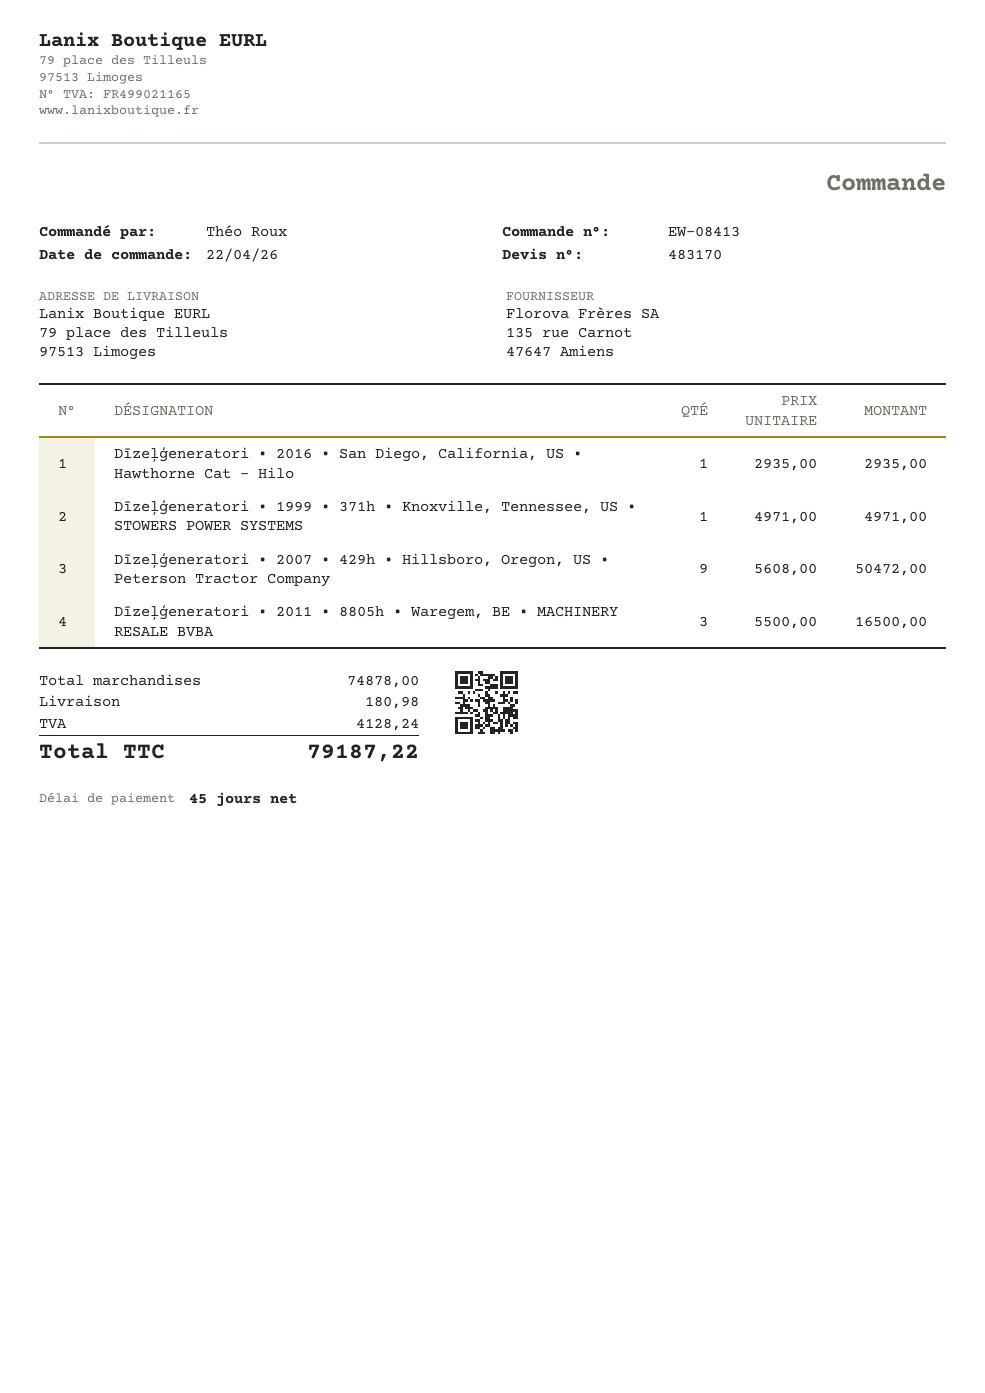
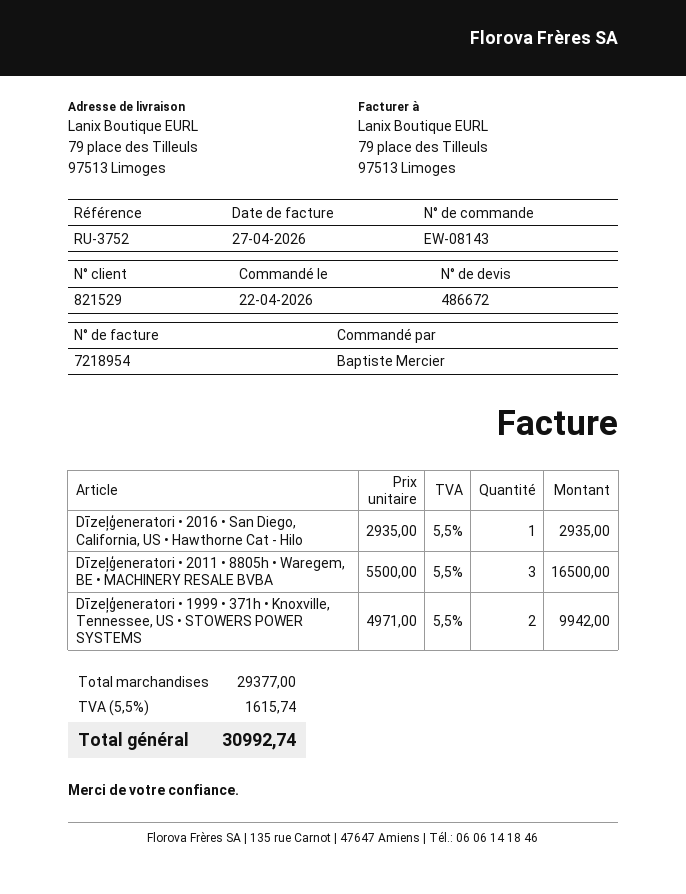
quote number: 483170 -> 486672
order number: EW-08413 -> EW-08143
ordered by: Théo Roux -> Baptiste Mercier
Dīzeļģeneratori • 1999 • 371h • Knoxville, Tennessee, US • STOWERS POWER SYSTEMS: 1 x 4971.00 = 4971.00 -> 2 x 4971.00 = 9942.00
Dīzeļģeneratori • 2007 • 429h • Hillsboro, Oregon, US • Peterson Tractor Company: 9 x 5608.00 = 50472.00 -> none
subtotal: 74878.00 -> 29377.00
shipping: 180.98 -> none
tax: 4128.24 -> 1615.74
total: 79187.22 -> 30992.74

